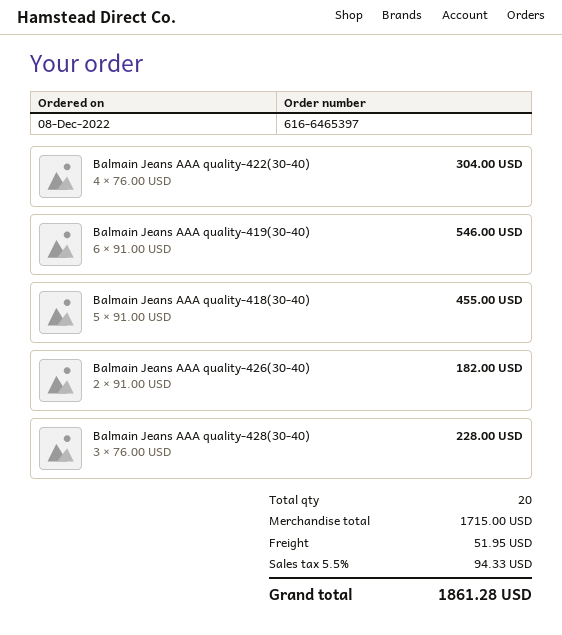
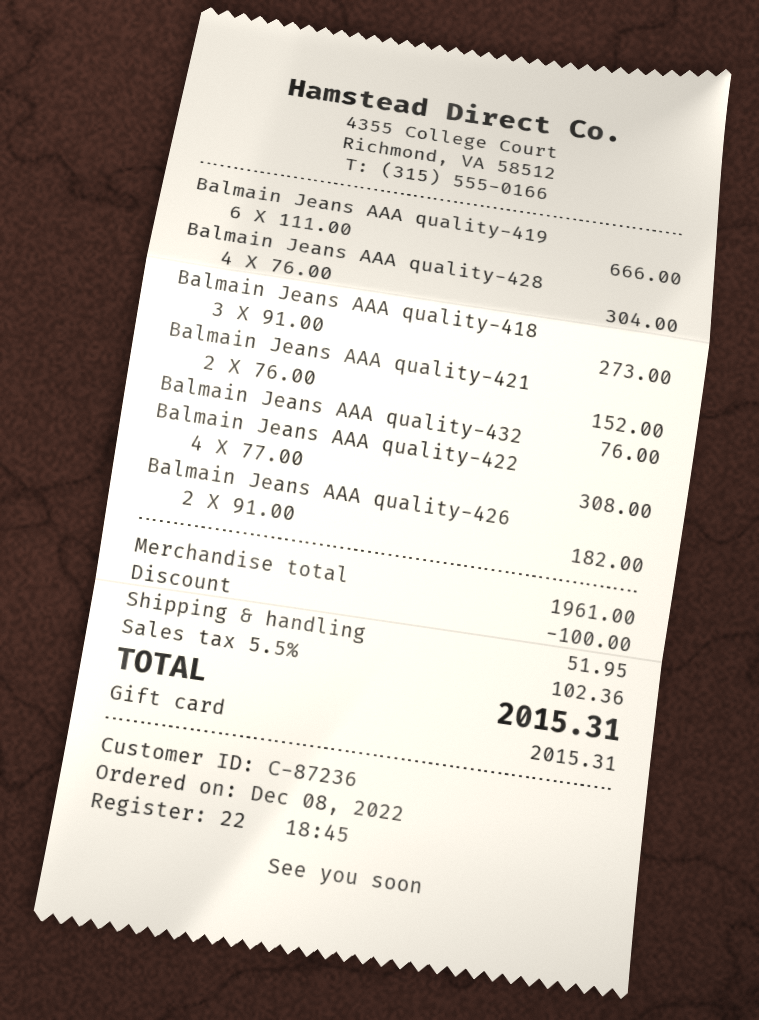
Balmain Jeans AAA quality-422(30-40): 4 x 76.00 = 304.00 -> 4 x 77.00 = 308.00
Balmain Jeans AAA quality-419(30-40): 6 x 91.00 = 546.00 -> 6 x 111.00 = 666.00
Balmain Jeans AAA quality-418(30-40): 5 x 91.00 = 455.00 -> 3 x 91.00 = 273.00
Balmain Jeans AAA quality-428(30-40): 3 x 76.00 = 228.00 -> 4 x 76.00 = 304.00
Balmain Jeans AAA quality-421: none -> 2 x 76.00 = 152.00
Balmain Jeans AAA quality-432: none -> 1 x 76.00 = 76.00
subtotal: 1715.00 -> 1961.00
discount: none -> 100.00
tax: 5.5% = 94.33 -> 5.5% = 102.36
total: 1861.28 -> 2015.31

